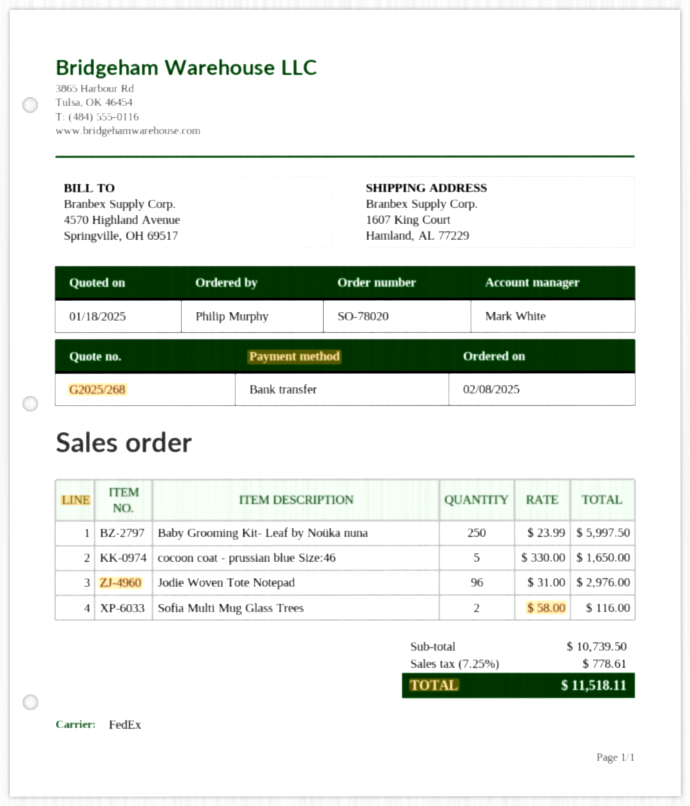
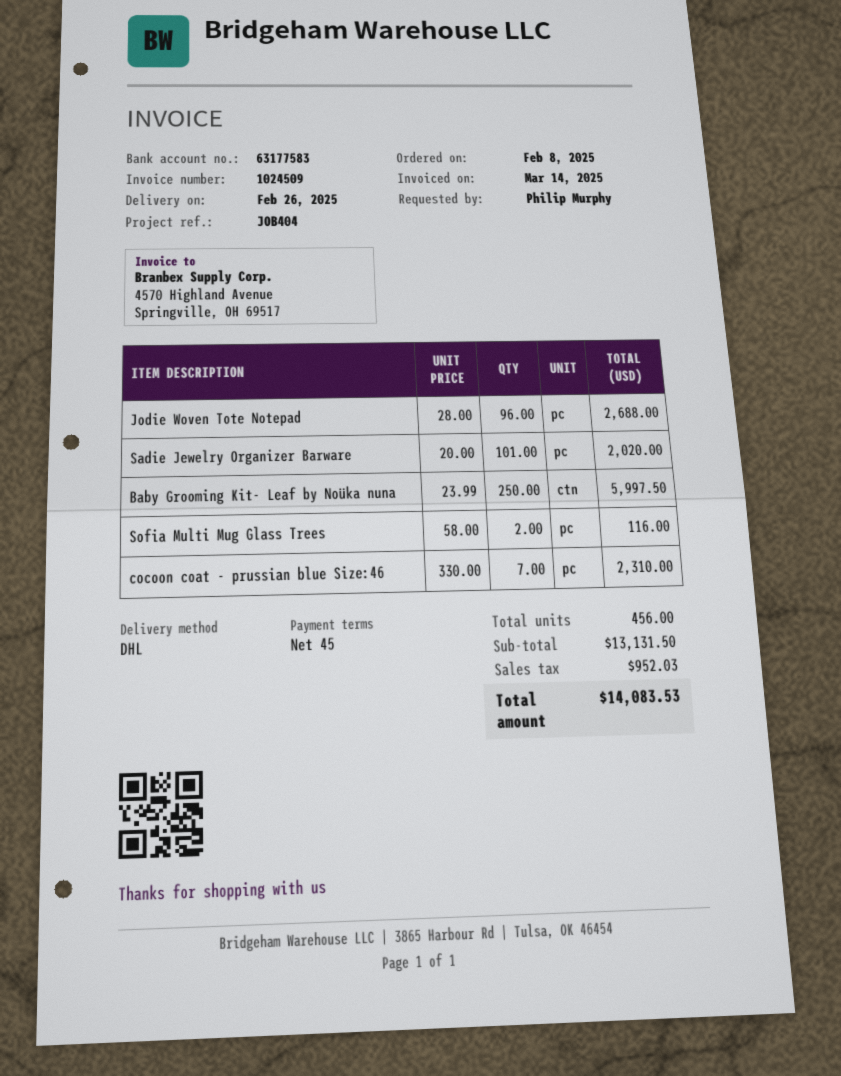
shipping method: FedEx -> DHL
cocoon coat - prussian blue Size:46: 5 x 330.00 = 1650.00 -> 7 x 330.00 = 2310.00
Jodie Woven Tote Notepad: 96 x 31.00 = 2976.00 -> 96 x 28.00 = 2688.00
Sadie Jewelry Organizer Barware: none -> 101 x 20.00 = 2020.00
subtotal: 10739.50 -> 13131.50
tax: 778.61 -> 952.03
total: 11518.11 -> 14083.53

